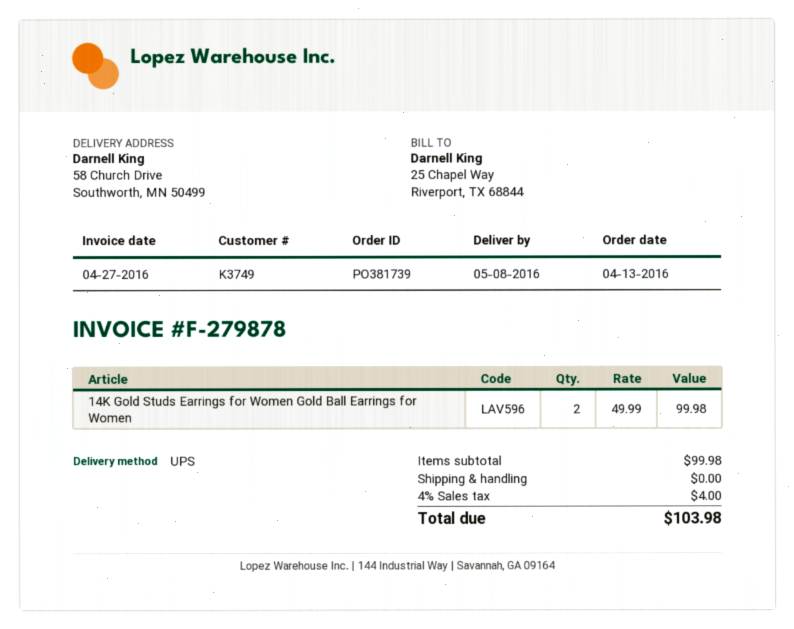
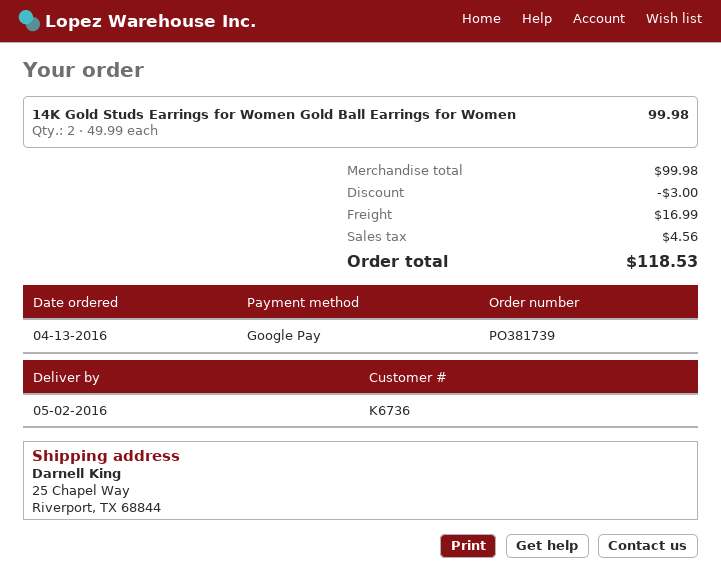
delivery date: 2016-05-08 -> 2016-05-02
customer number: K3749 -> K6736
ship to: 58 Church Drive, Southworth, MN 50499 -> 25 Chapel Way, Riverport, TX 68844
discount: none -> 3.00
shipping: 0.00 -> 16.99
tax: 4.00 -> 4.56
total: 103.98 -> 118.53

